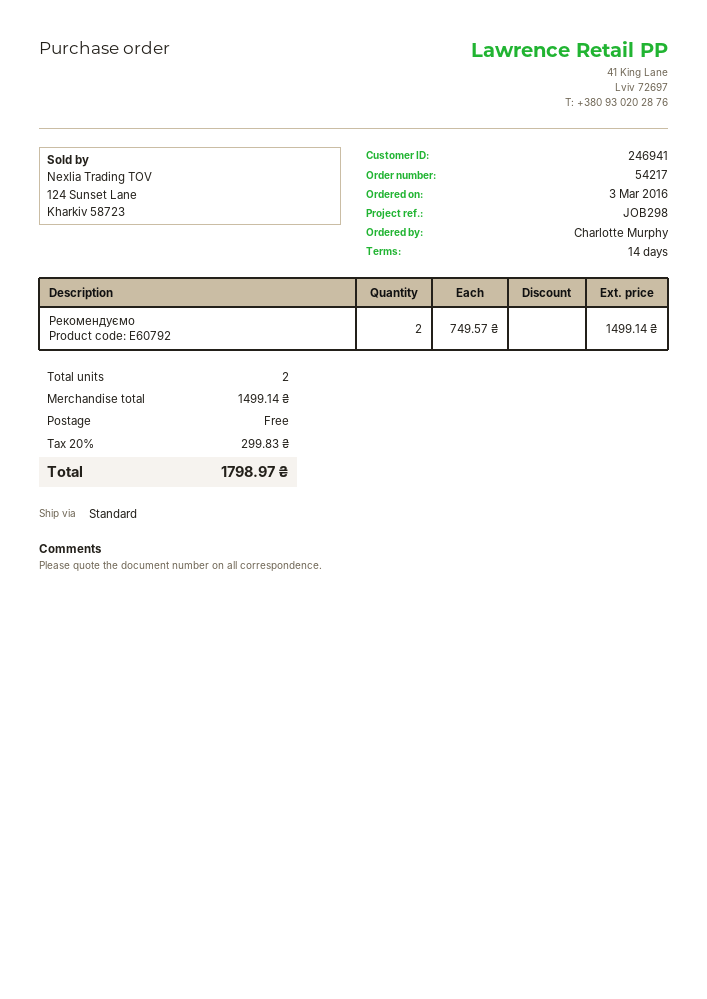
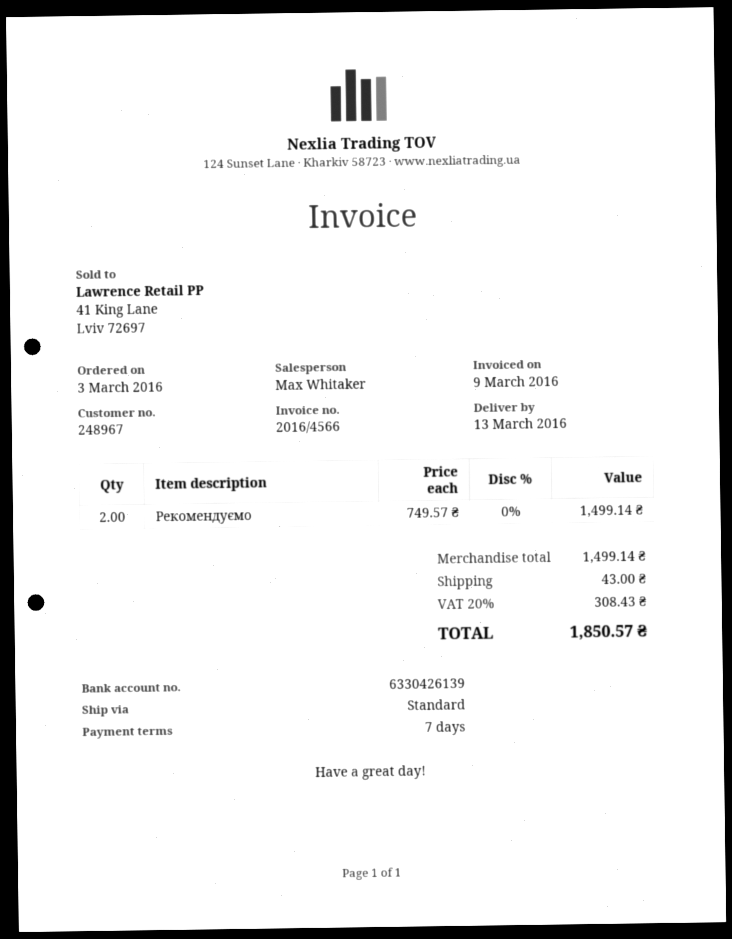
payment terms: 14 days -> 7 days
customer number: 246941 -> 248967
shipping: 0.00 -> 43.00
tax: 20% = 299.83 -> 20% = 308.43
total: 1798.97 -> 1850.57

